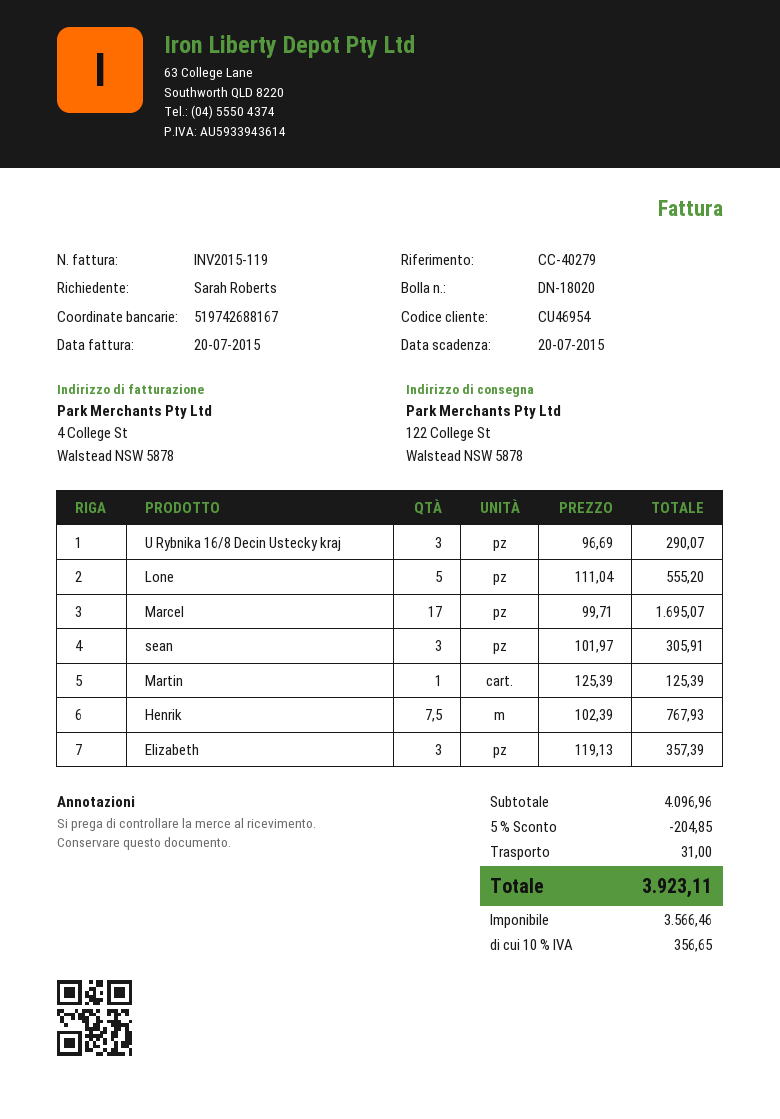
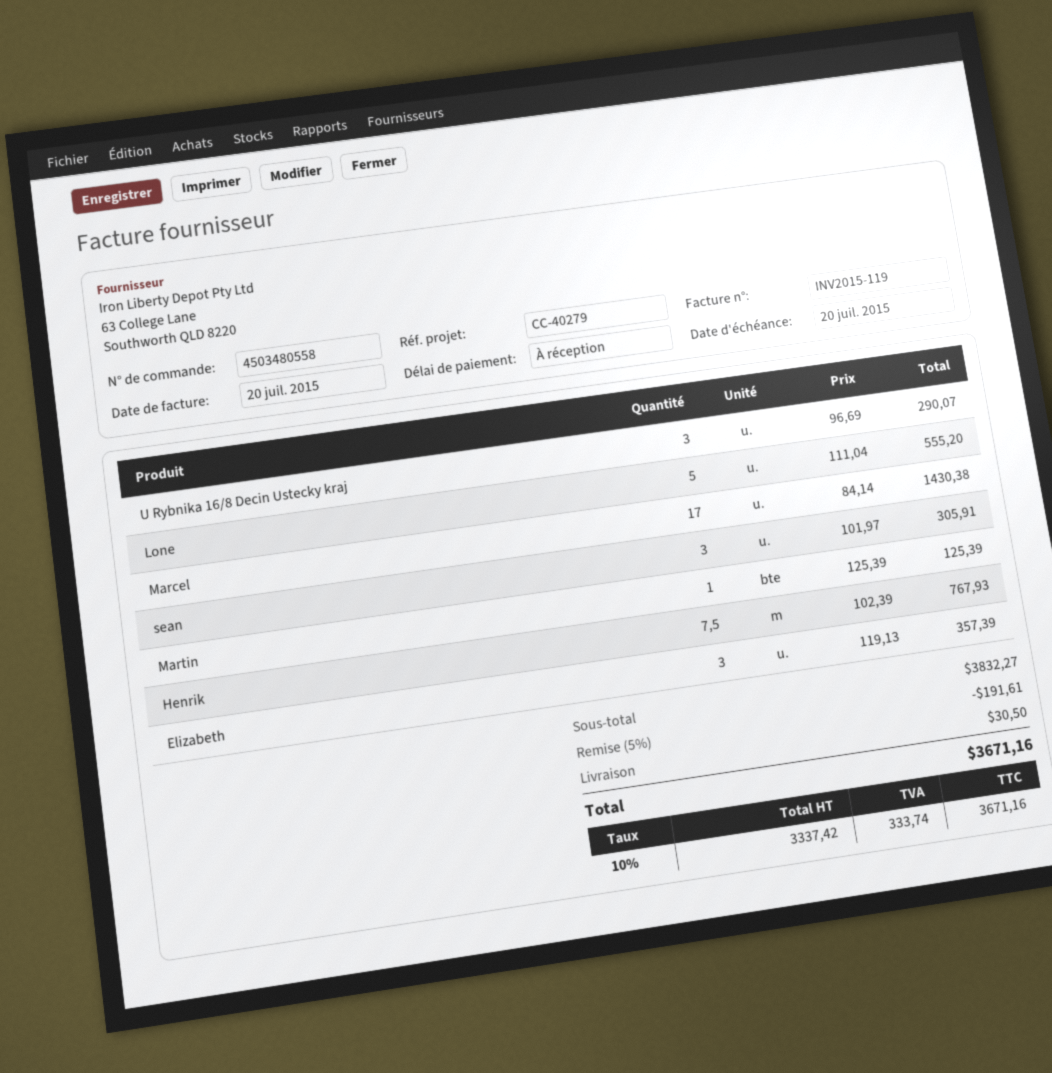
Marcel: 17 x 99.71 = 1695.07 -> 17 x 84.14 = 1430.38
subtotal: 4096.96 -> 3832.27
discount: 5% = 204.85 -> 5% = 191.61
shipping: 31.00 -> 30.50
net: 3566.46 -> 3337.42
tax: 10% = 356.65 -> 10% = 333.74
total: 3923.11 -> 3671.16

